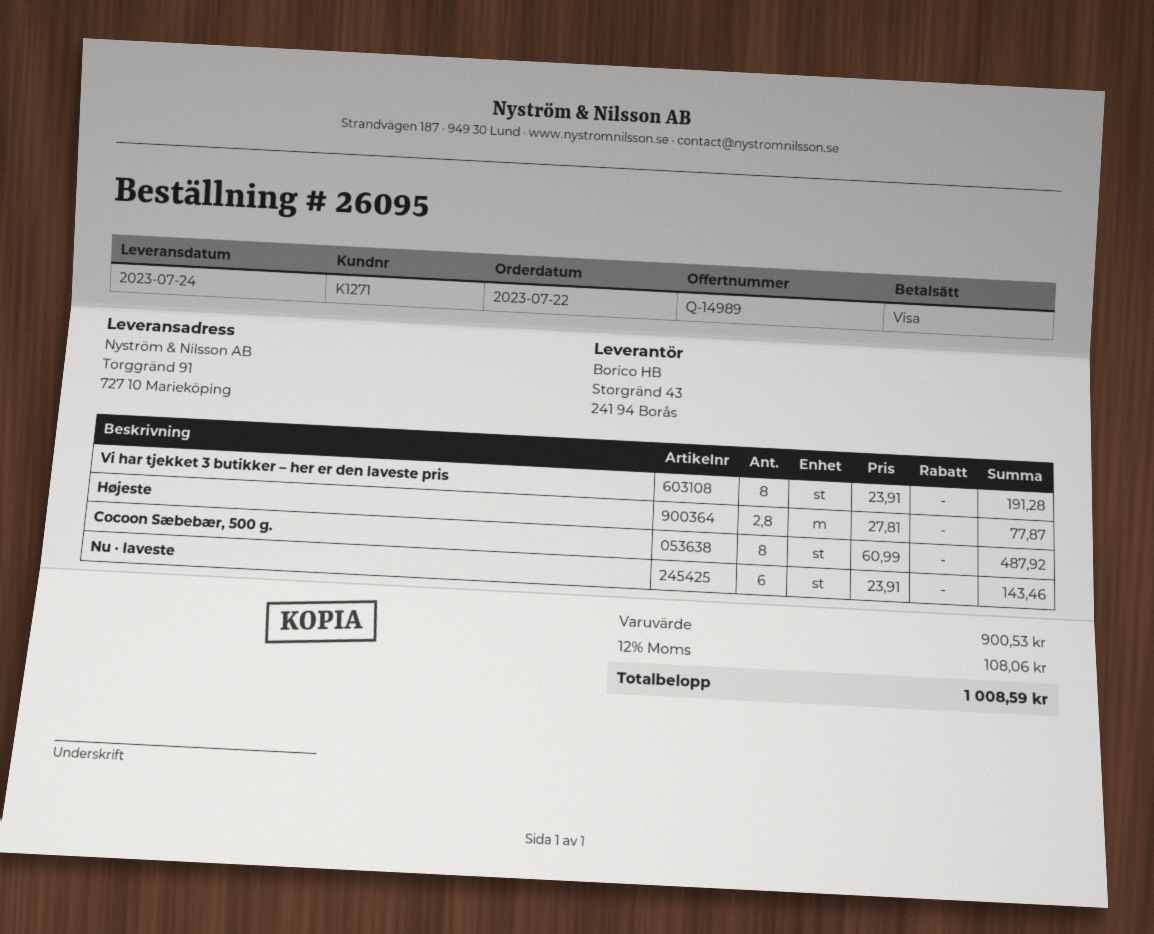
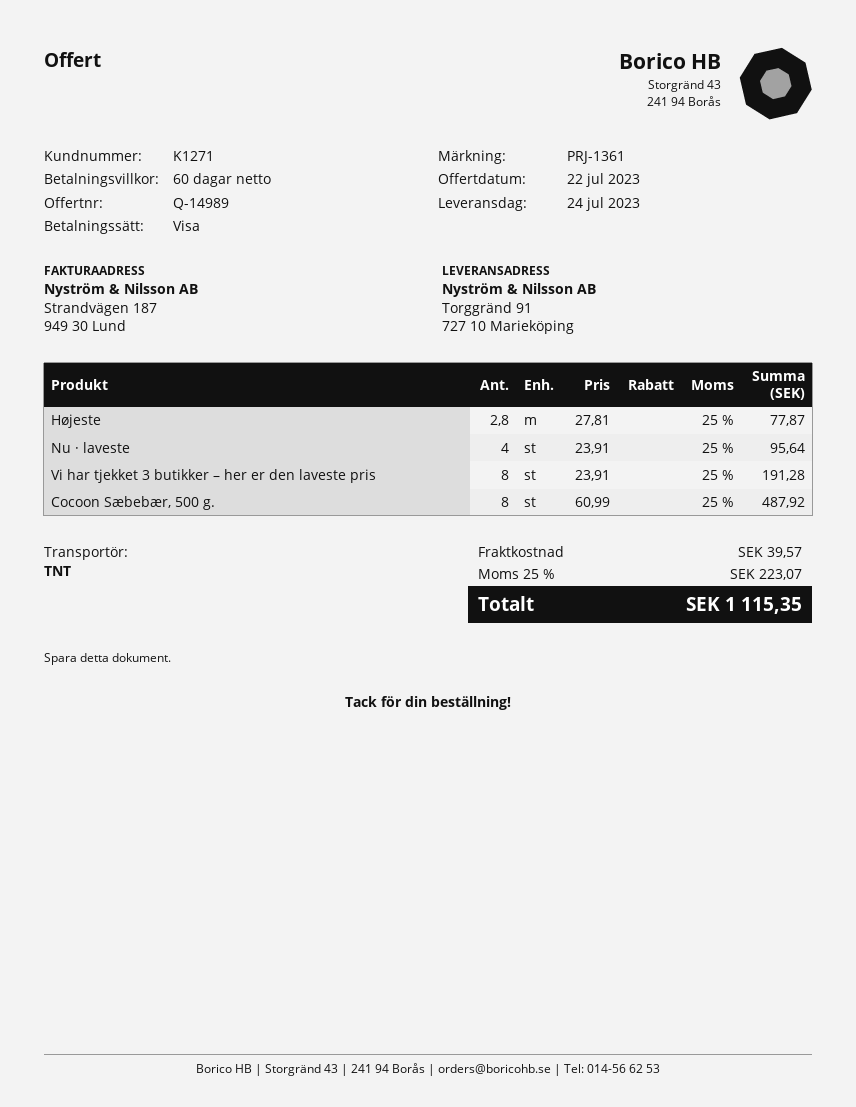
Nu · laveste: 6 x 23.91 = 143.46 -> 4 x 23.91 = 95.64
shipping: none -> 39.57
tax: 12% = 108.06 -> 25% = 223.07
total: 1008.59 -> 1115.35

